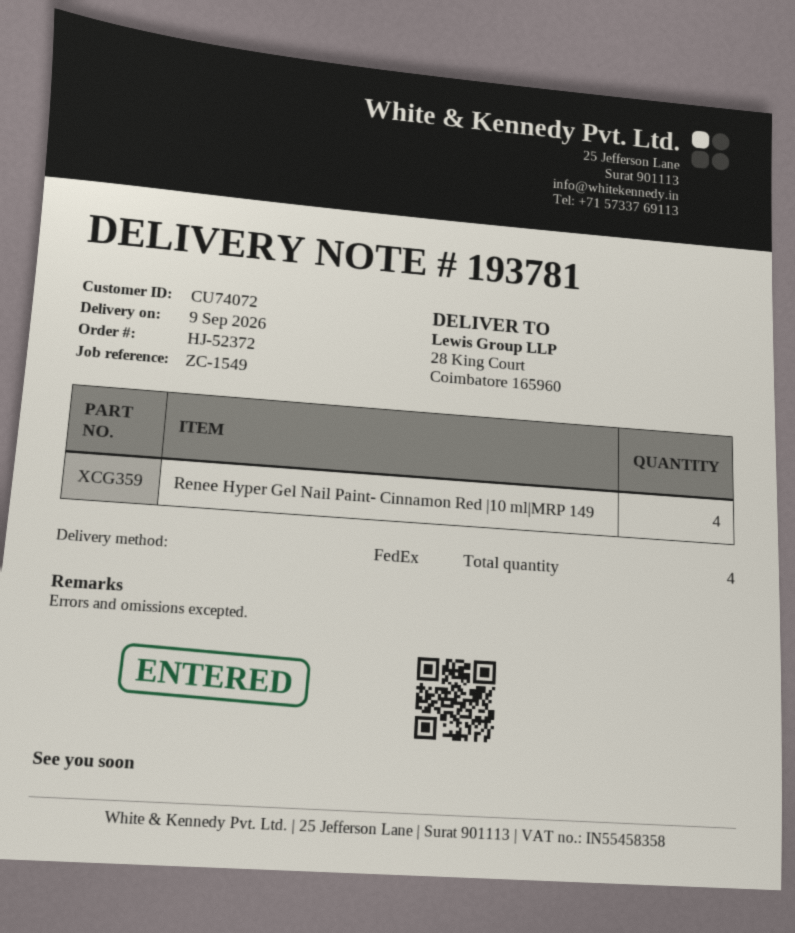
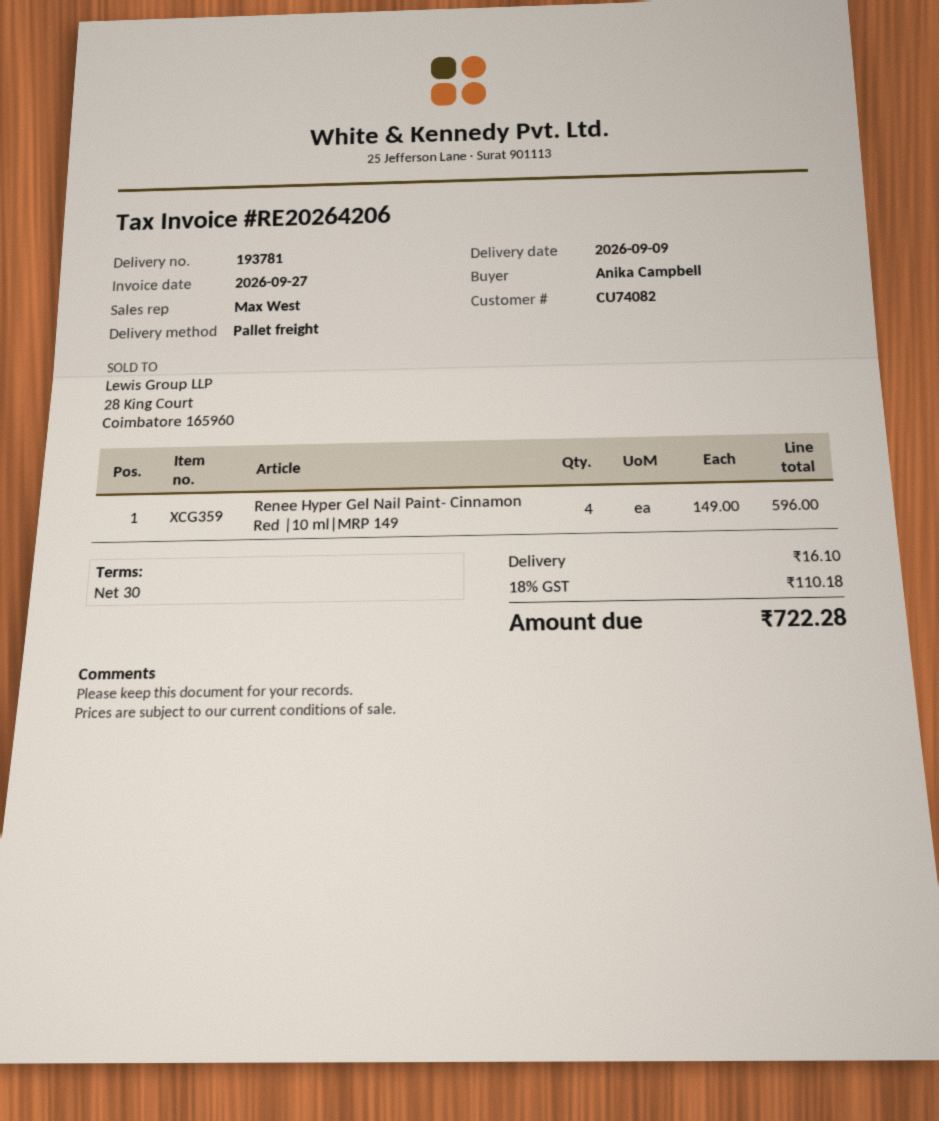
customer number: CU74072 -> CU74082
shipping method: FedEx -> pallet freight

